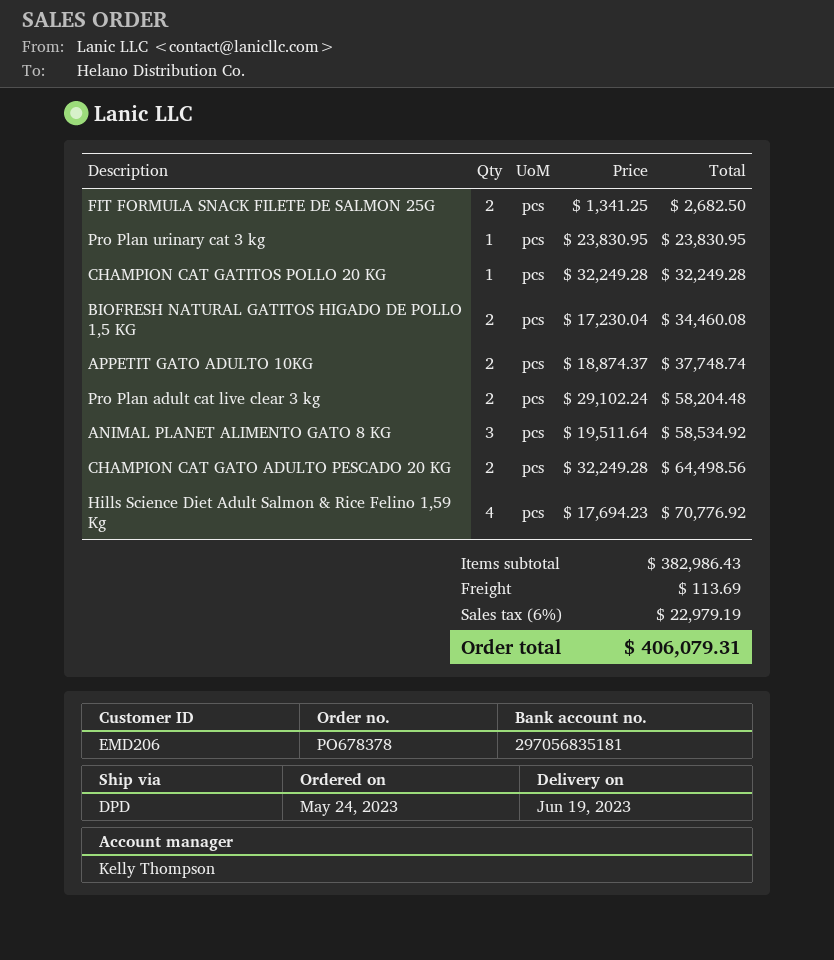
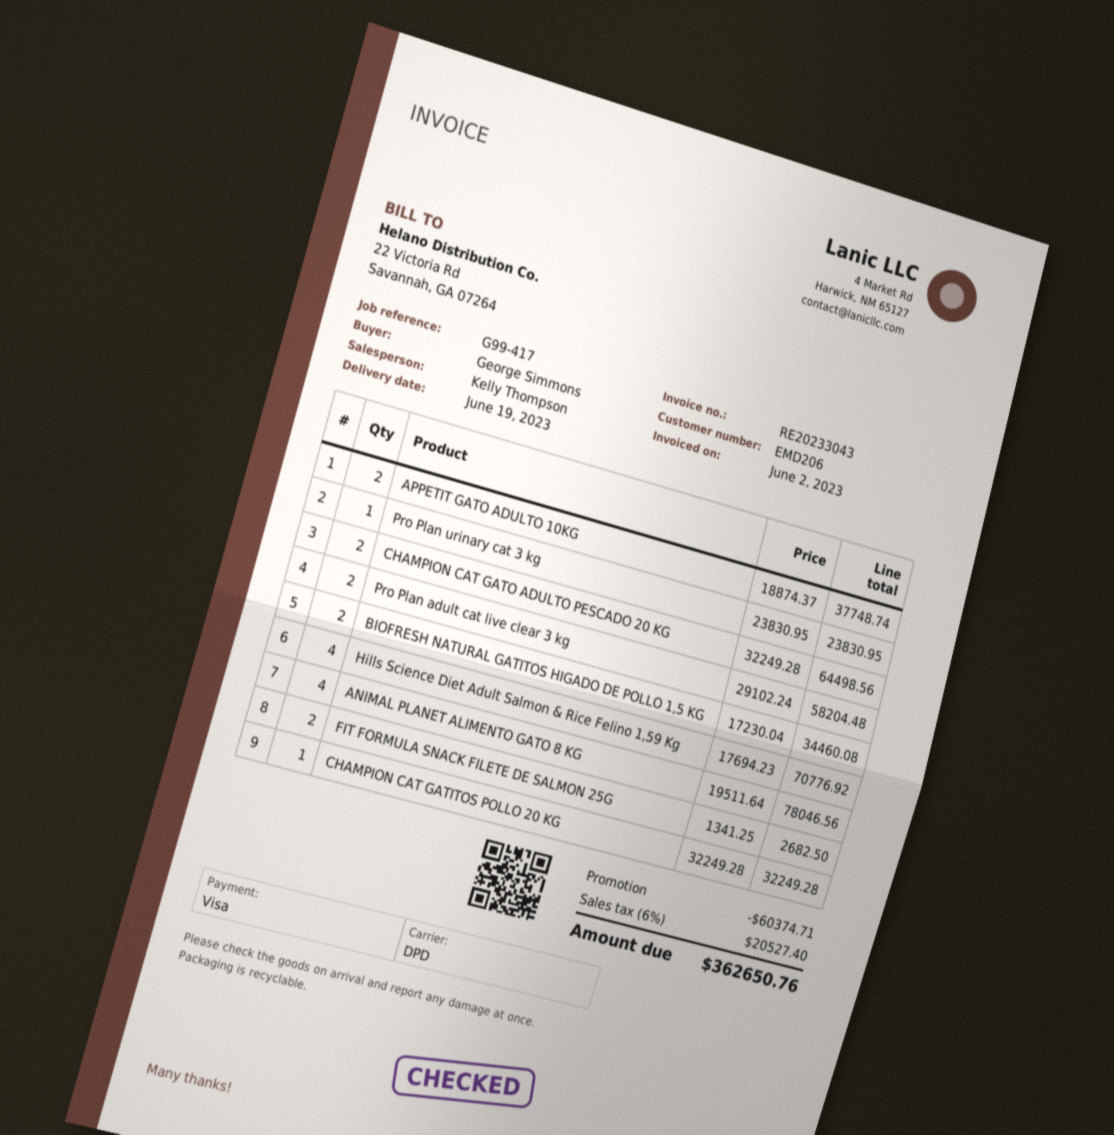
ANIMAL PLANET ALIMENTO GATO 8 KG: 3 x 19511.64 = 58534.92 -> 4 x 19511.64 = 78046.56
discount: none -> 60374.71
shipping: 113.69 -> none
tax: 6% = 22979.19 -> 6% = 20527.40
total: 406079.31 -> 362650.76

